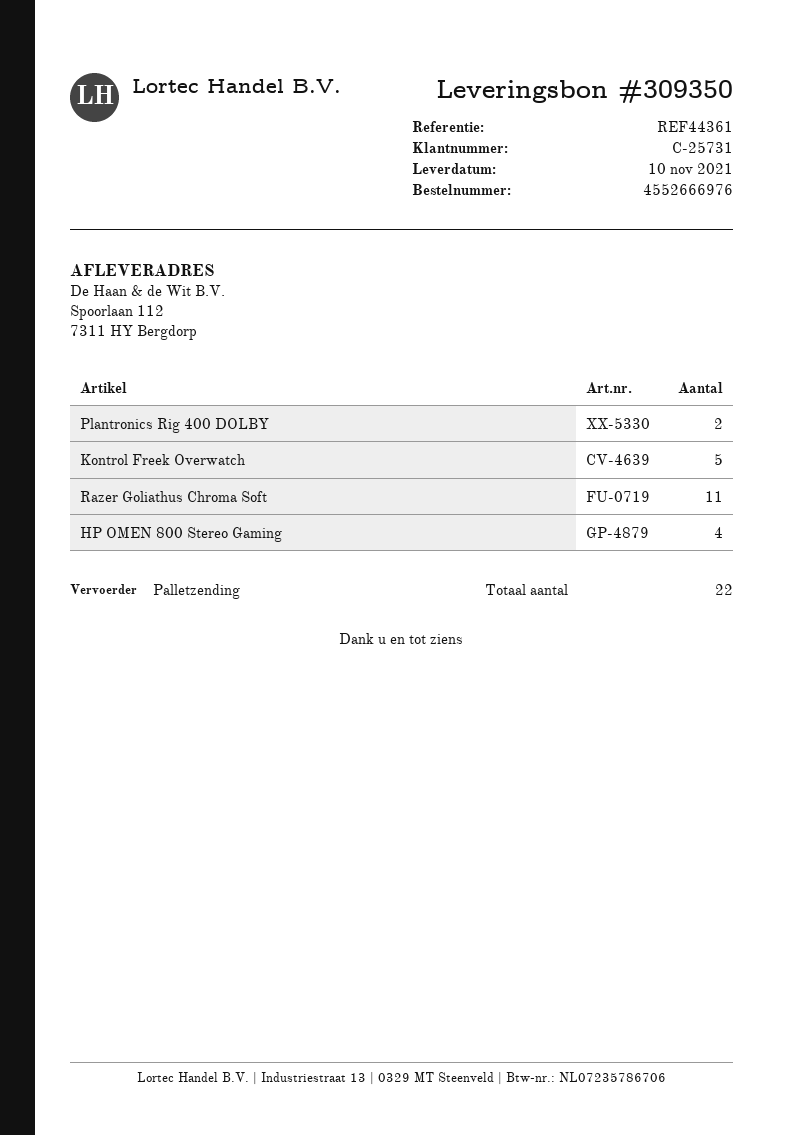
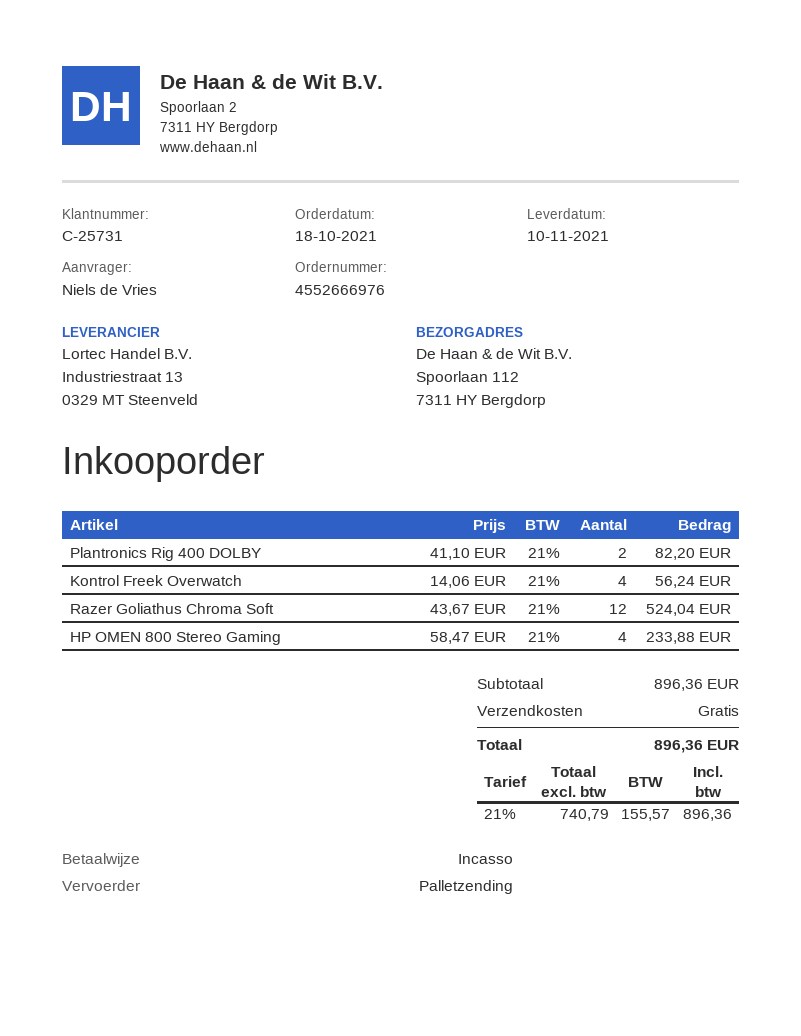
Kontrol Freek Overwatch: 5 -> 4
Razer Goliathus Chroma Soft: 11 -> 12

